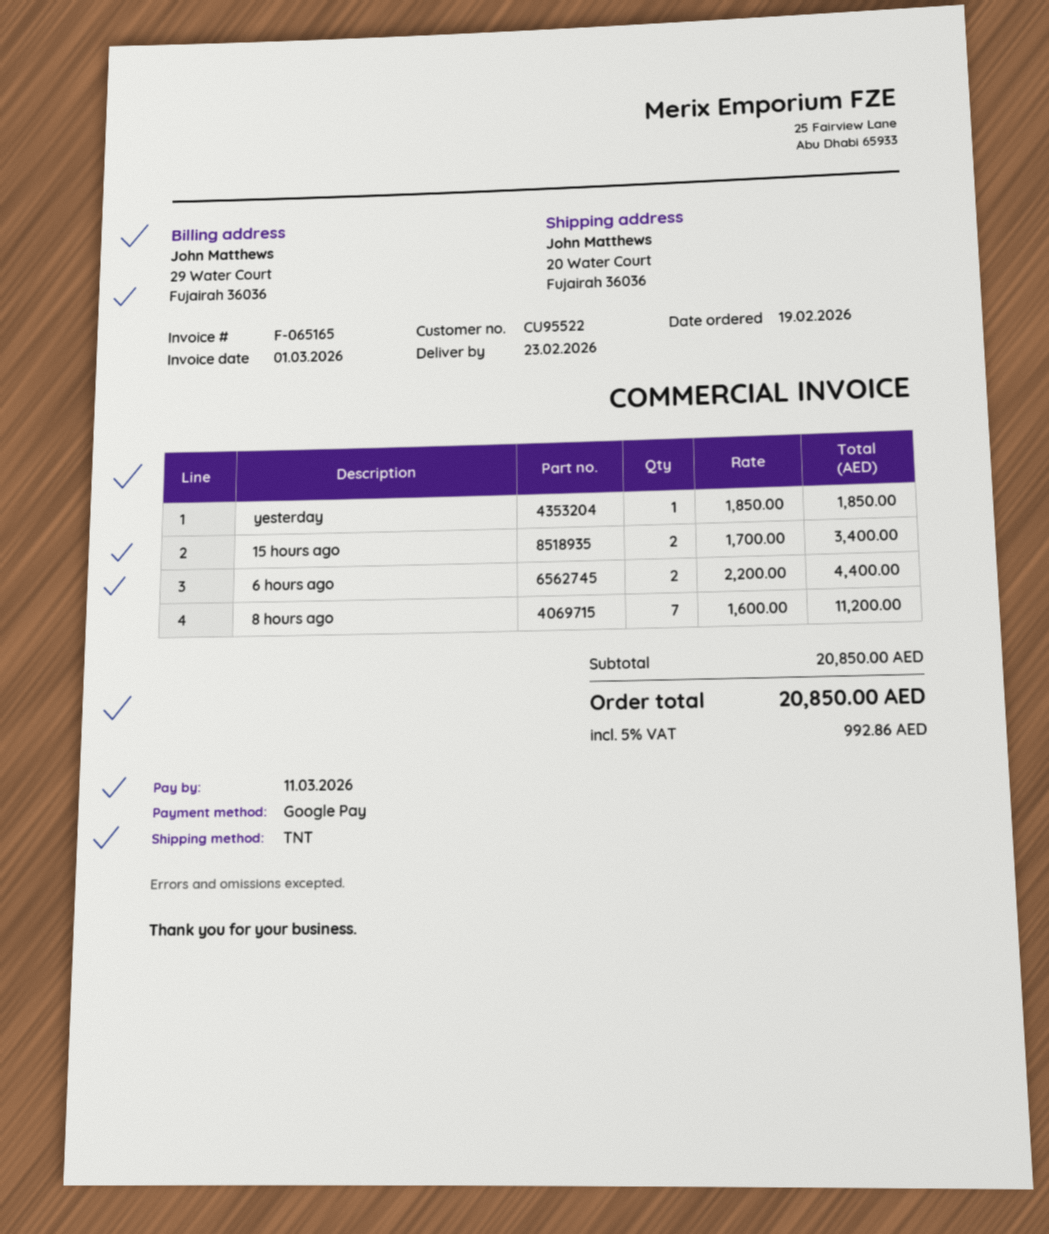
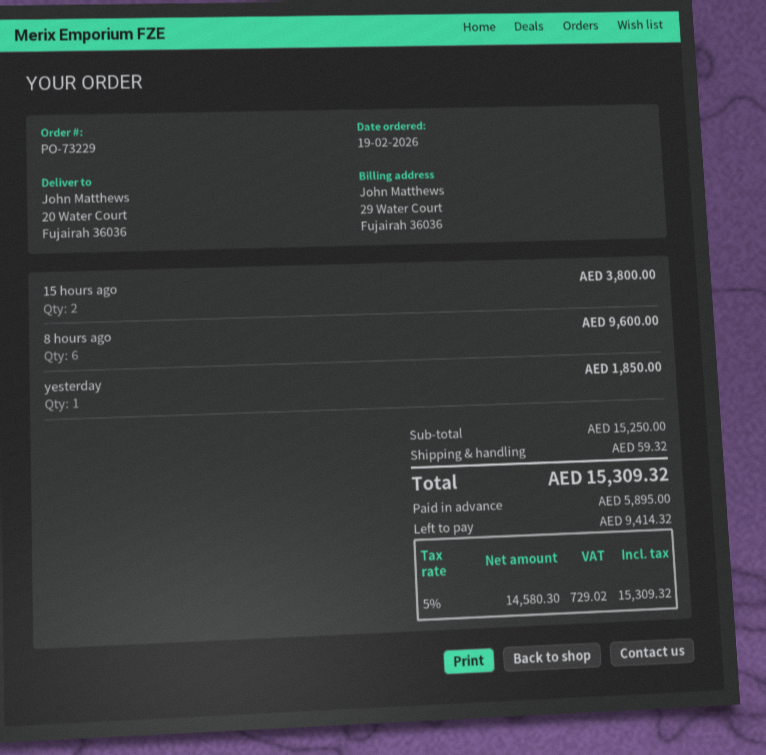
15 hours ago: 2 for 3400.00 -> 2 for 3800.00
6 hours ago: 2 for 4400.00 -> none
8 hours ago: 7 for 11200.00 -> 6 for 9600.00
subtotal: 20850.00 -> 15250.00
shipping: none -> 59.32
tax: 5% = 992.86 -> 5% = 729.02
total: 20850.00 -> 15309.32

